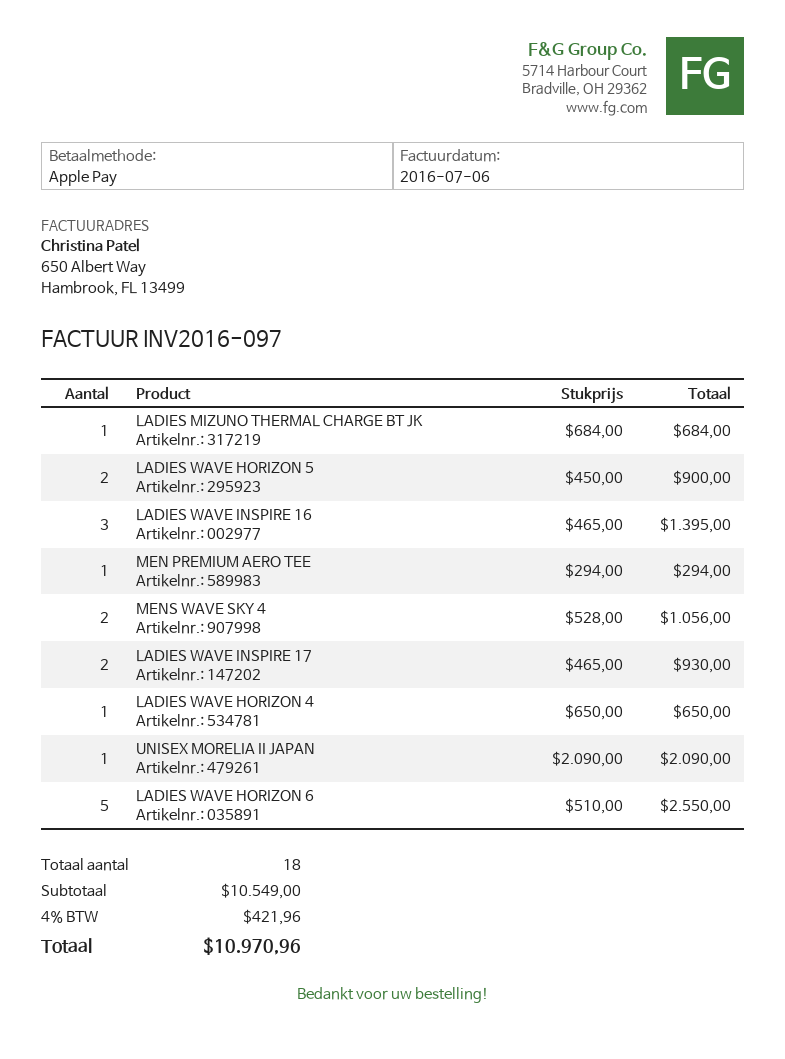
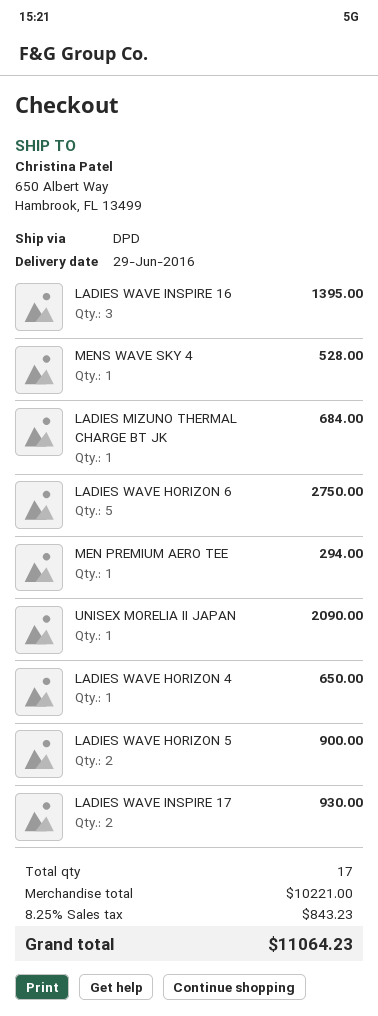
MENS WAVE SKY 4: 2 for 1056.00 -> 1 for 528.00
LADIES WAVE HORIZON 6: 5 for 2550.00 -> 5 for 2750.00
total quantity: 18 -> 17
subtotal: 10549.00 -> 10221.00
tax: 4% = 421.96 -> 8.25% = 843.23
total: 10970.96 -> 11064.23

